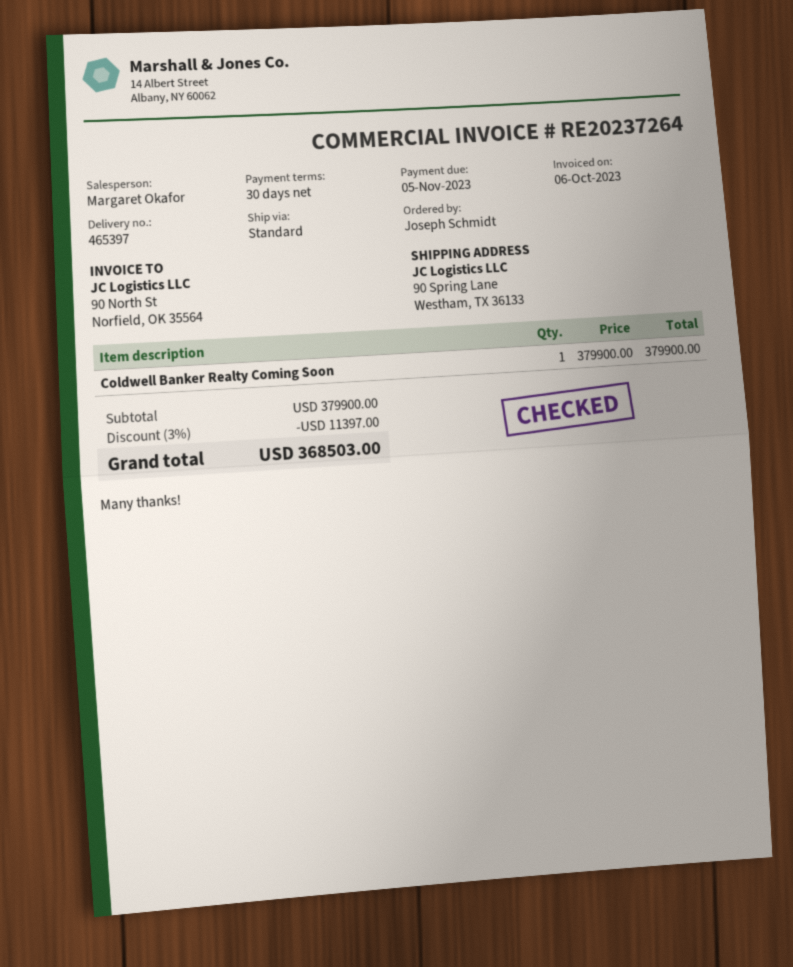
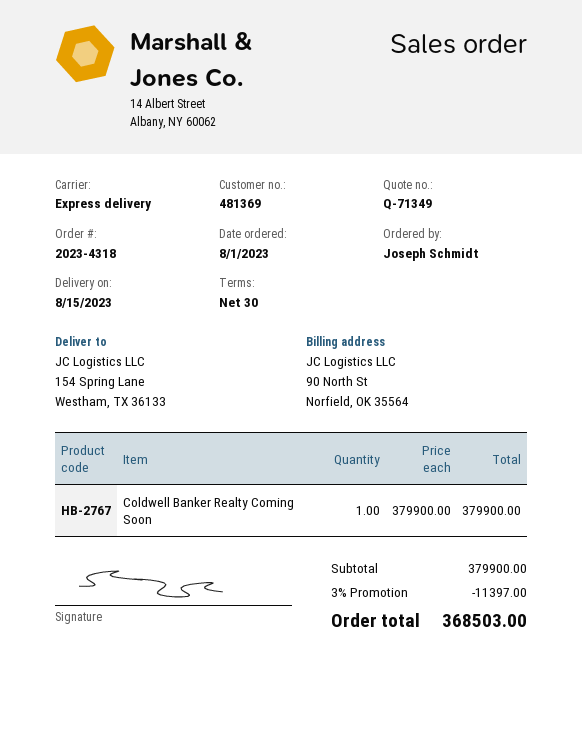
shipping method: standard -> express
ship to: 90 Spring Lane, Westham, TX 36133 -> 154 Spring Lane, Westham, TX 36133

